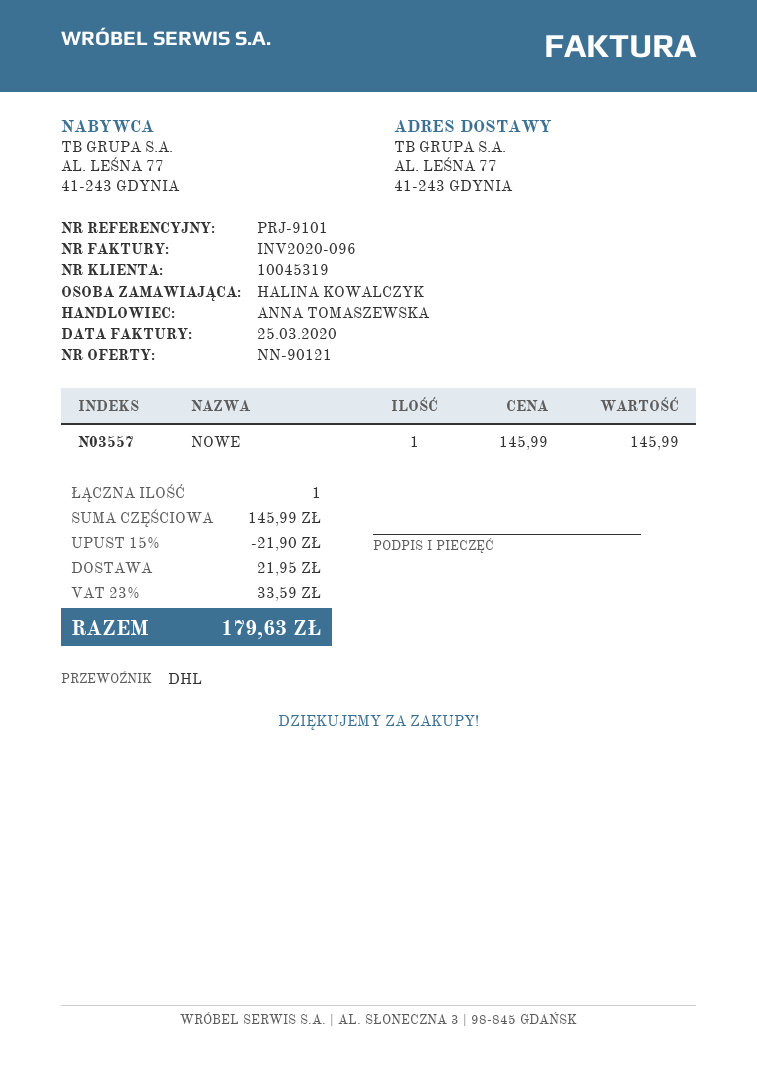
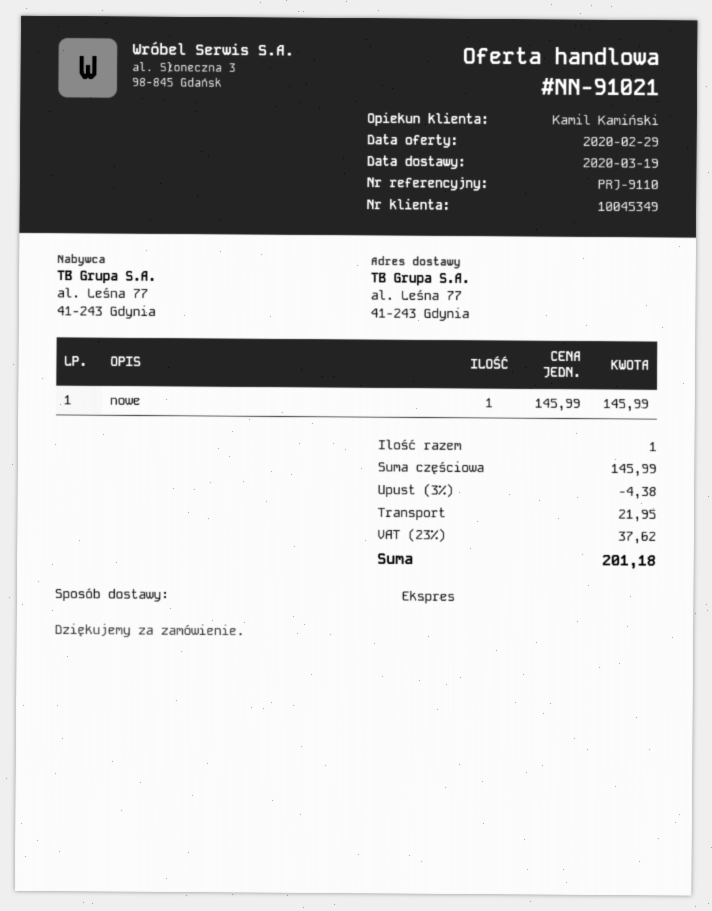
quote number: NN-90121 -> NN-91021
customer number: 10045319 -> 10045349
reference: PRJ-9101 -> PRJ-9110
sales rep: ANNA TOMASZEWSKA -> Kamil Kamiński
shipping method: DHL -> express
discount: 15% = 21.90 -> 3% = 4.38
tax: 23% = 33.59 -> 23% = 37.62
total: 179.63 -> 201.18

